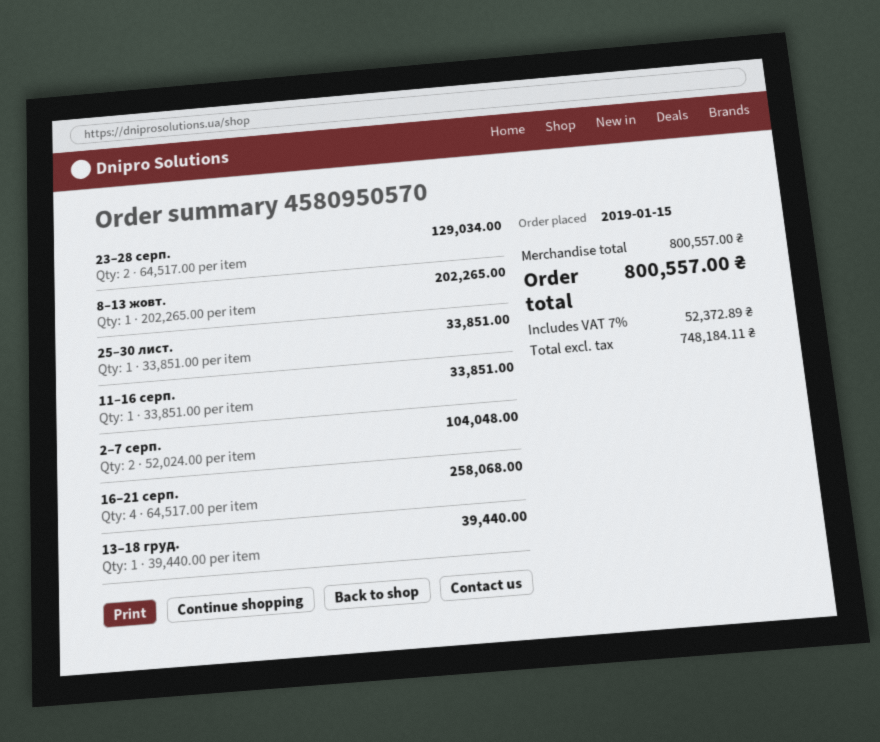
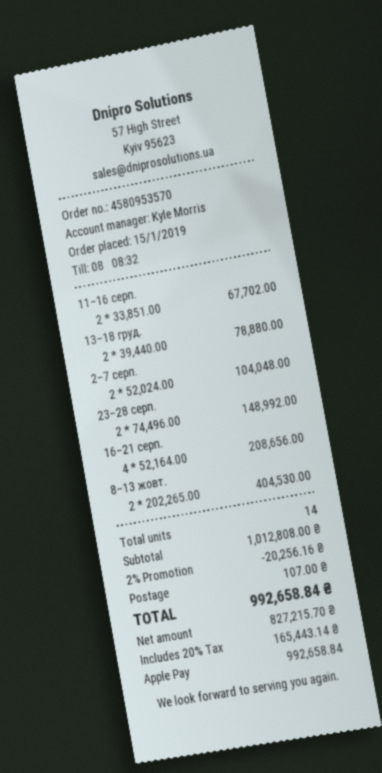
order number: 4580950570 -> 4580953570
23–28 серп.: 2 x 64517.00 = 129034.00 -> 2 x 74496.00 = 148992.00
8–13 жовт.: 1 x 202265.00 = 202265.00 -> 2 x 202265.00 = 404530.00
25–30 лист.: 1 x 33851.00 = 33851.00 -> none
11–16 серп.: 1 x 33851.00 = 33851.00 -> 2 x 33851.00 = 67702.00
16–21 серп.: 4 x 64517.00 = 258068.00 -> 4 x 52164.00 = 208656.00
13–18 груд.: 1 x 39440.00 = 39440.00 -> 2 x 39440.00 = 78880.00
subtotal: 800557.00 -> 1012808.00
discount: none -> 2% = 20256.16
shipping: none -> 107.00
net: 748184.11 -> 827215.70
tax: 7% = 52372.89 -> 20% = 165443.14
total: 800557.00 -> 992658.84

